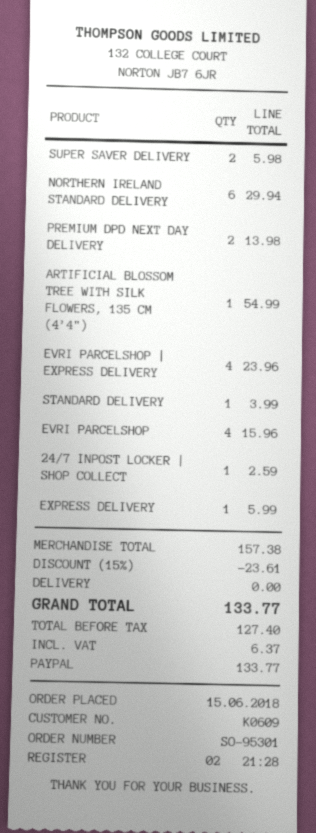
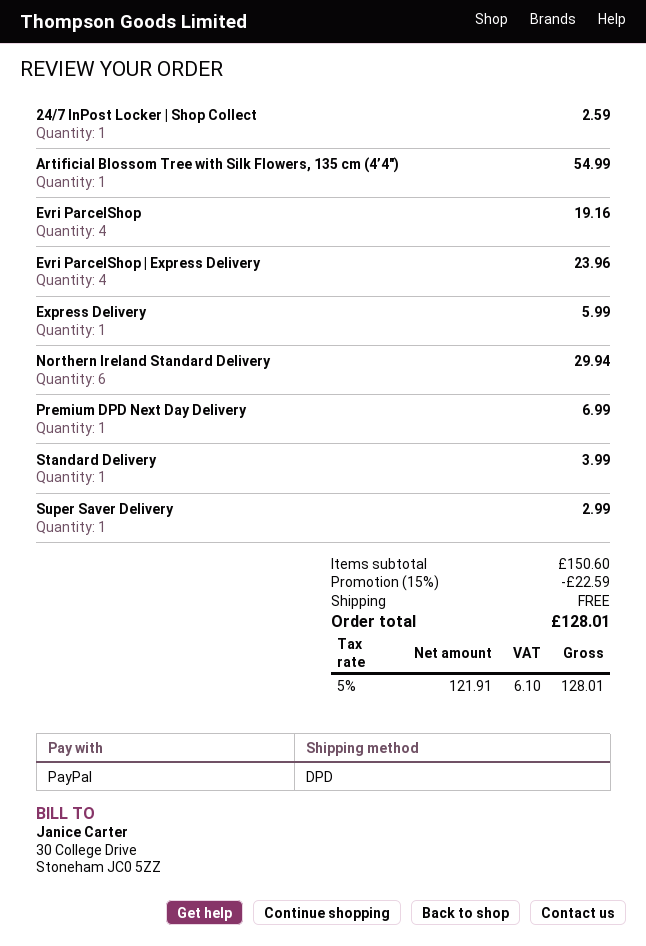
SUPER SAVER DELIVERY: 2 for 5.98 -> 1 for 2.99
PREMIUM DPD NEXT DAY DELIVERY: 2 for 13.98 -> 1 for 6.99
EVRI PARCELSHOP: 4 for 15.96 -> 4 for 19.16
subtotal: 157.38 -> 150.60
discount: 15% = 23.61 -> 15% = 22.59
net: 127.40 -> 121.91
tax: 6.37 -> 6.10
total: 133.77 -> 128.01

